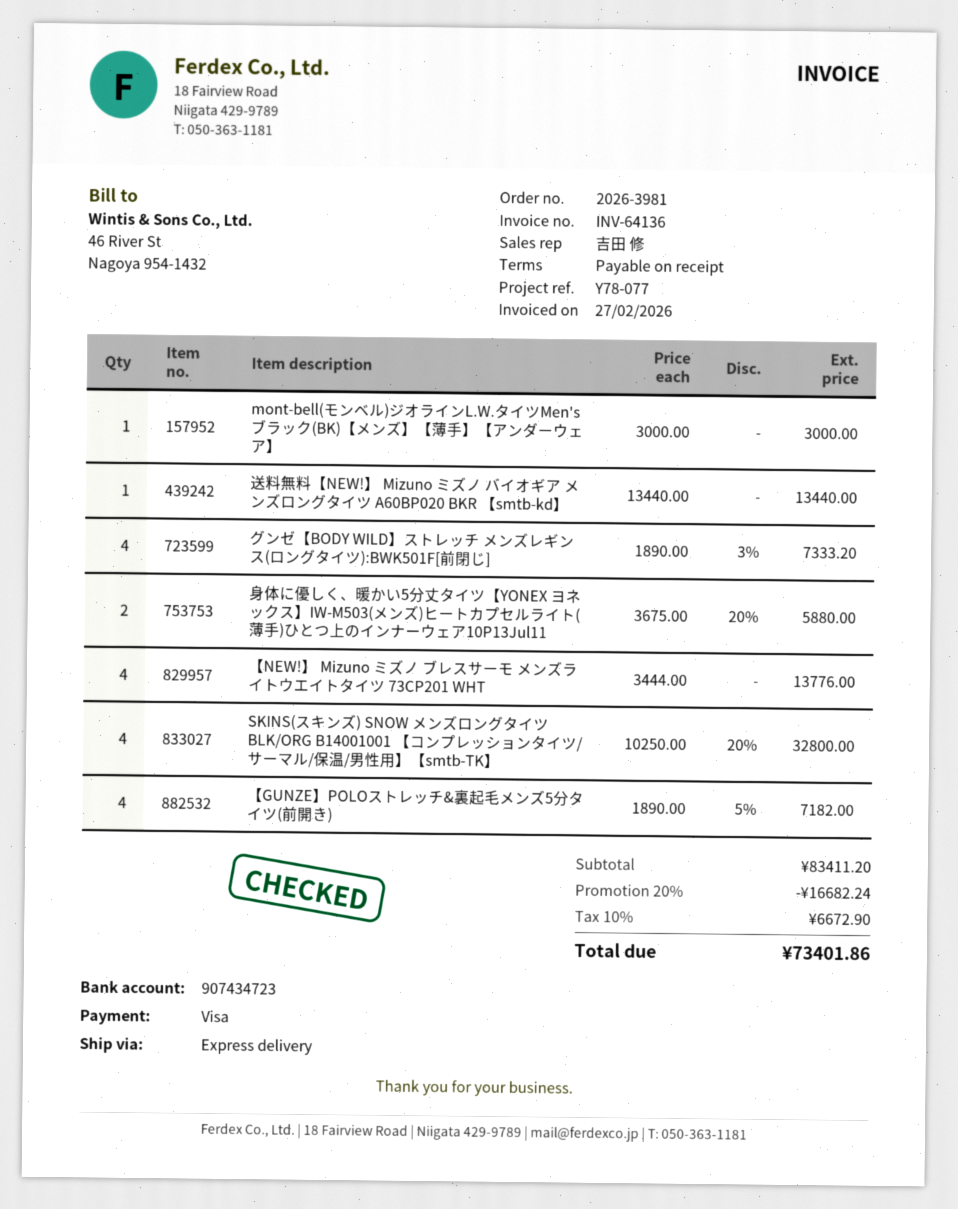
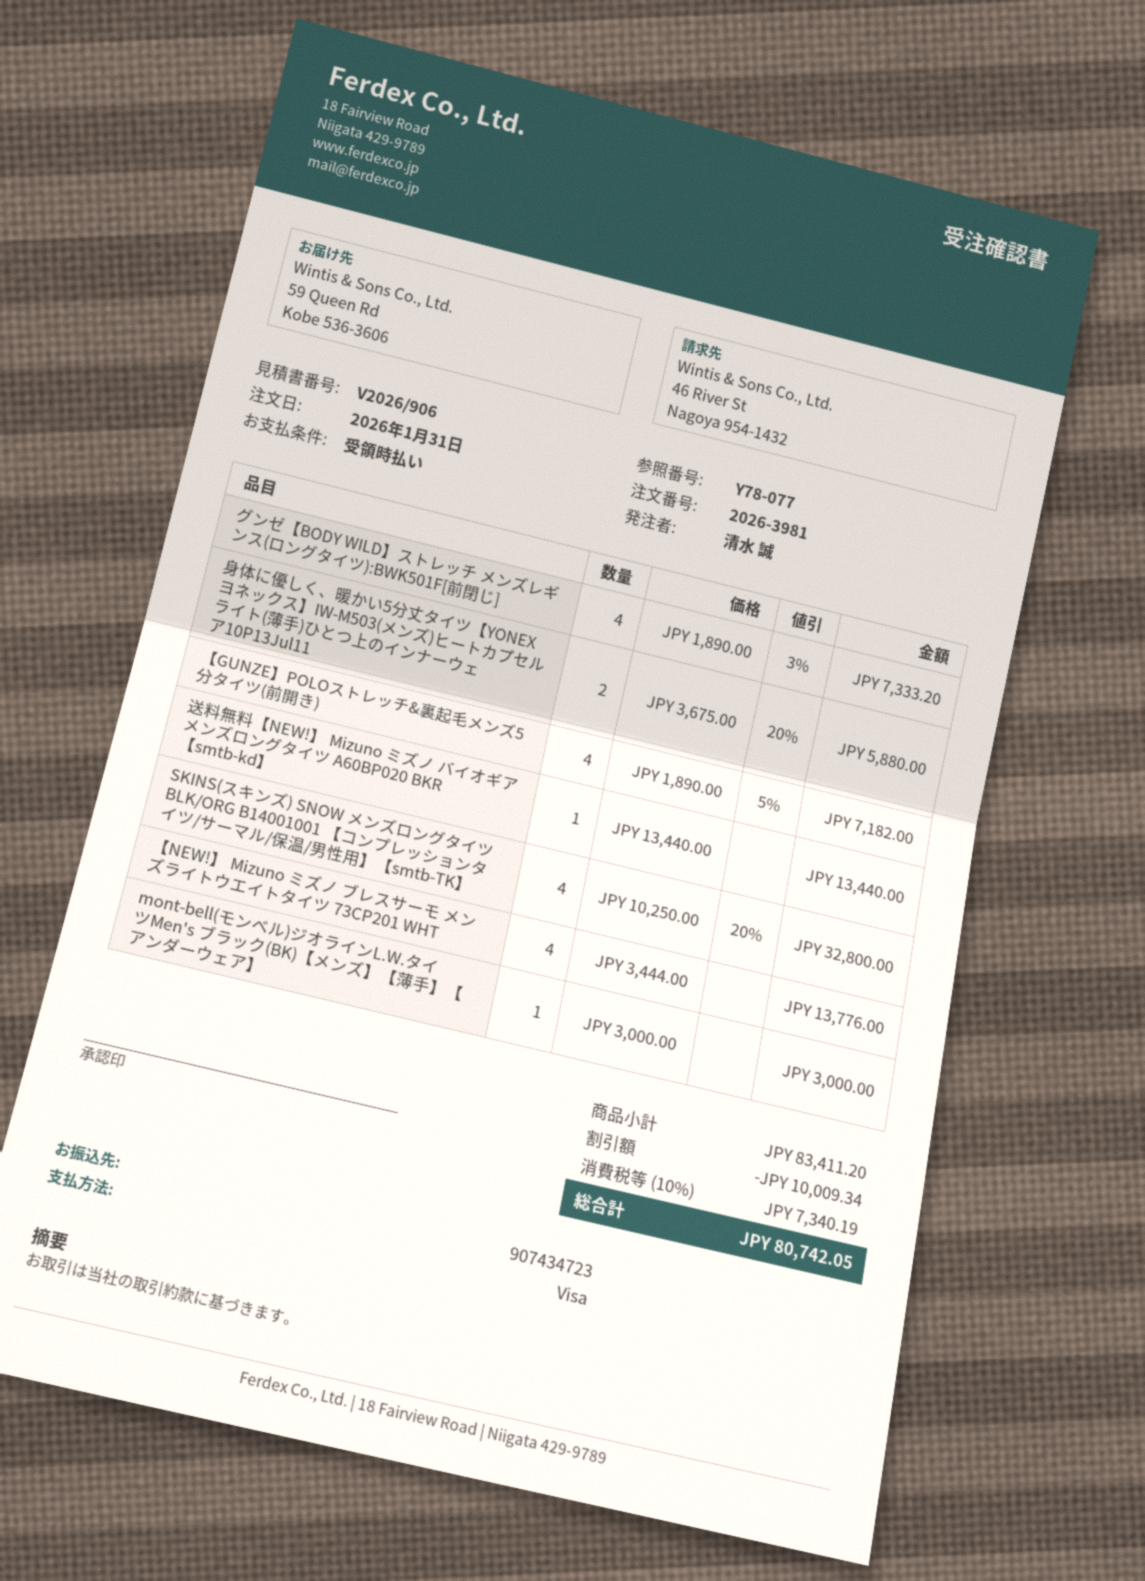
discount: 16682.24 -> 10009.34
tax: 10% = 6672.90 -> 10% = 7340.19
total: 73401.86 -> 80742.05

